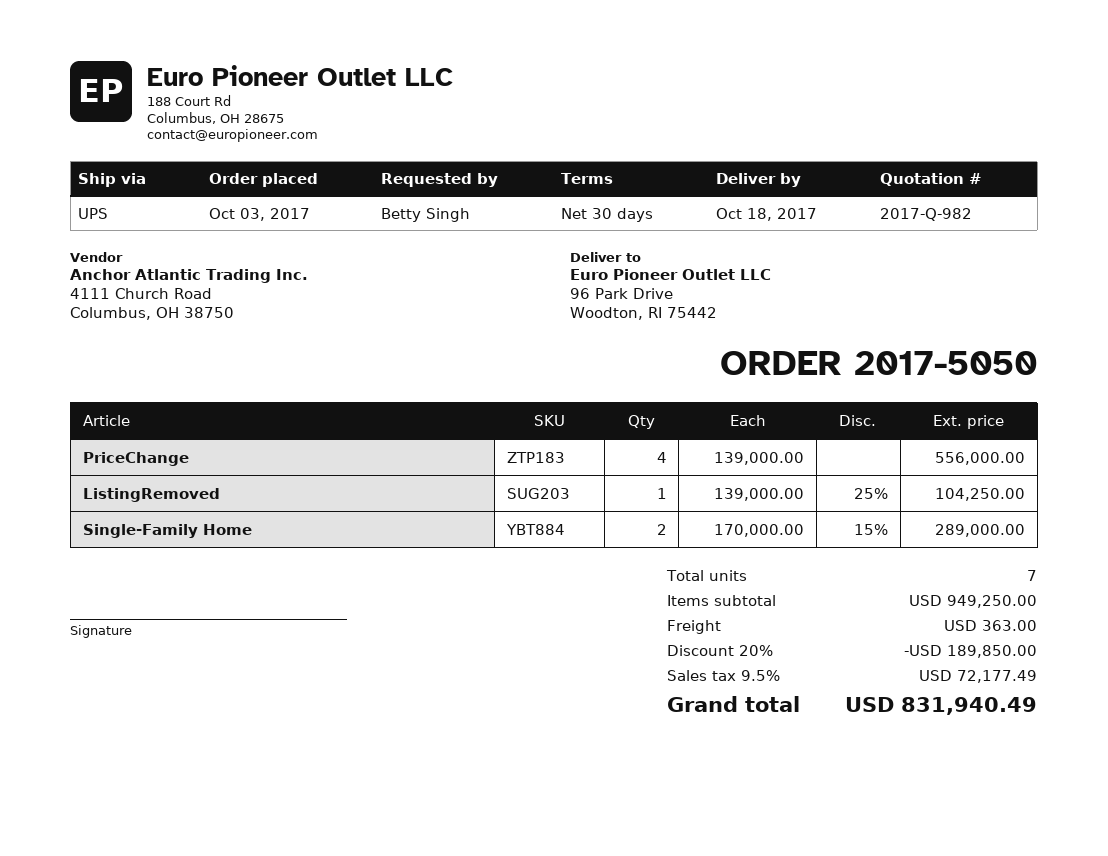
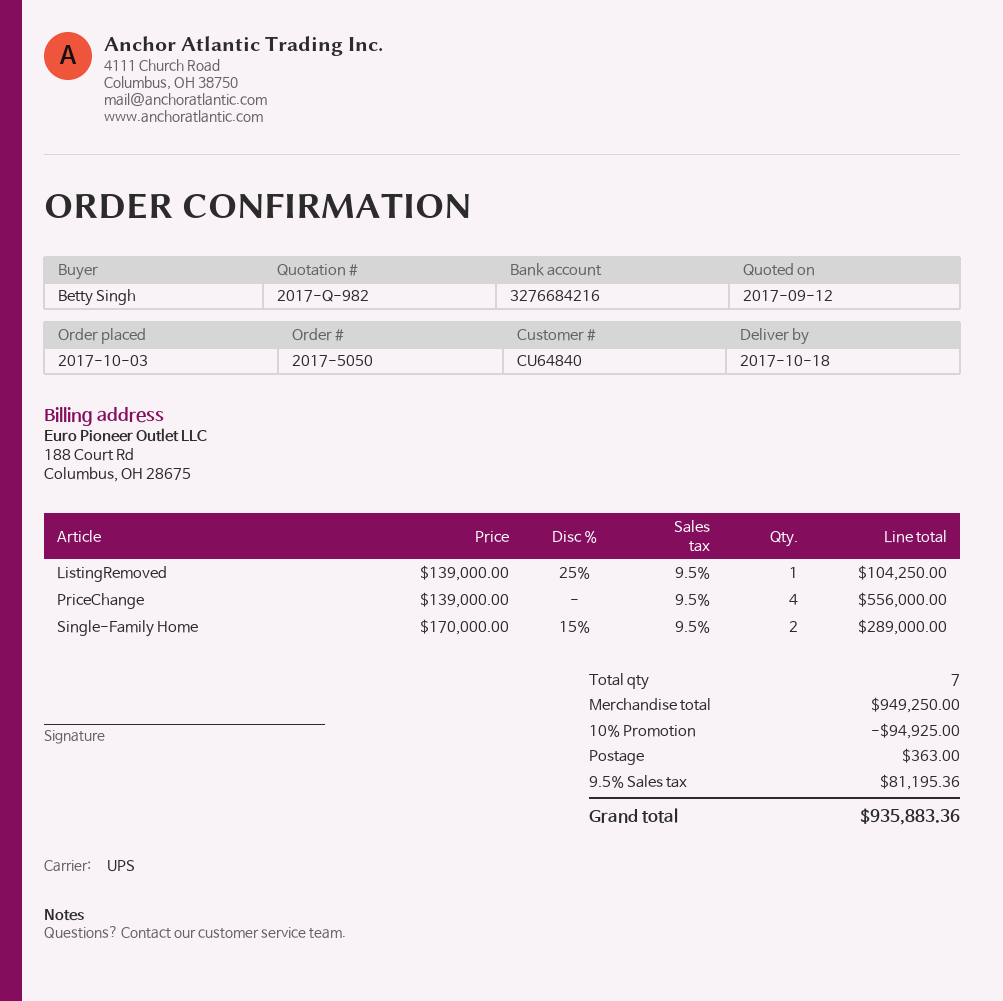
discount: 20% = 189850.00 -> 10% = 94925.00
tax: 9.5% = 72177.49 -> 9.5% = 81195.36
total: 831940.49 -> 935883.36

